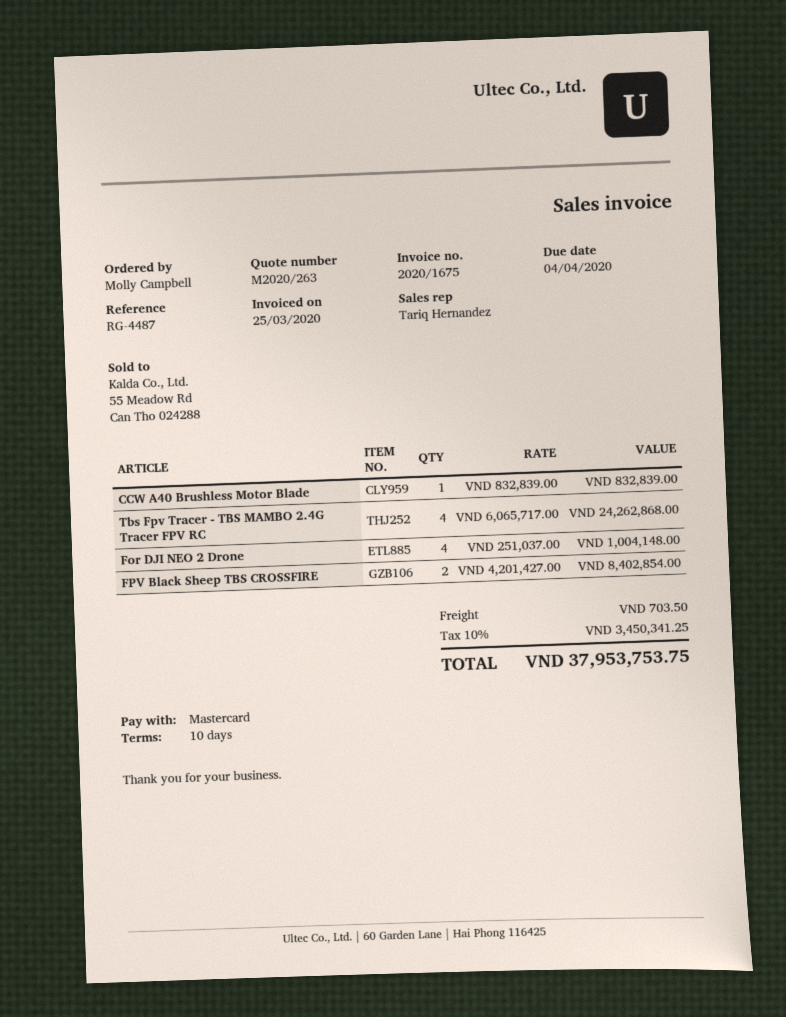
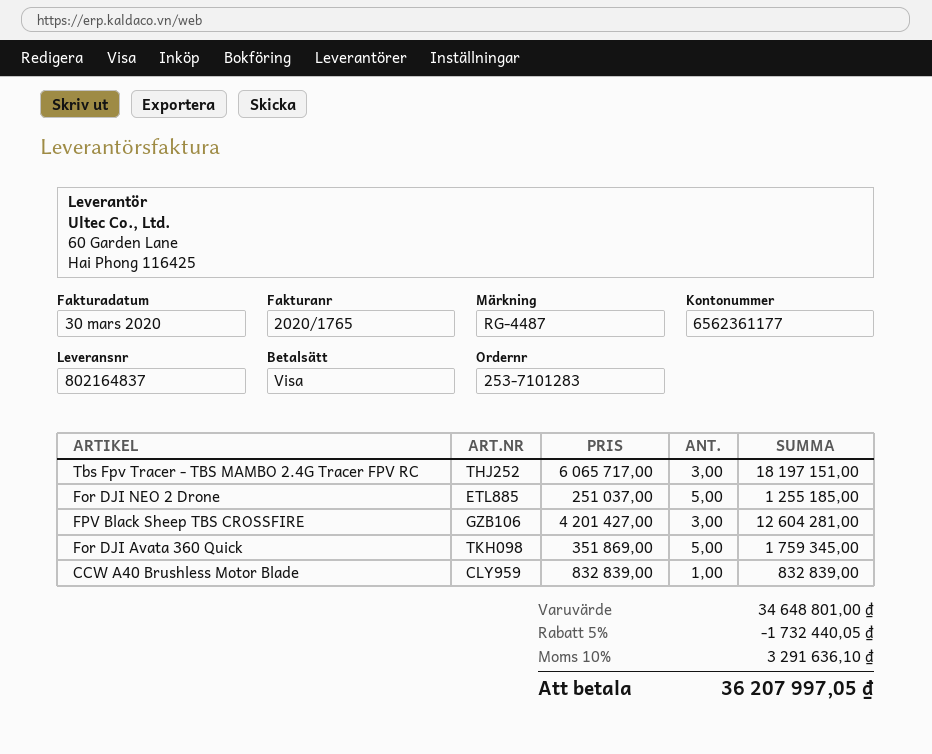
invoice number: 2020/1675 -> 2020/1765
invoice date: 2020-03-25 -> 2020-03-30
payment method: Mastercard -> Visa
Tbs Fpv Tracer - TBS MAMBO 2.4G Tracer FPV RC: 4 x 6065717.00 = 24262868.00 -> 3 x 6065717.00 = 18197151.00
For DJI NEO 2 Drone: 4 x 251037.00 = 1004148.00 -> 5 x 251037.00 = 1255185.00
FPV Black Sheep TBS CROSSFIRE: 2 x 4201427.00 = 8402854.00 -> 3 x 4201427.00 = 12604281.00
For DJI Avata 360 Quick: none -> 5 x 351869.00 = 1759345.00
discount: none -> 5% = 1732440.05
shipping: 703.50 -> none
tax: 10% = 3450341.25 -> 10% = 3291636.10
total: 37953753.75 -> 36207997.05

